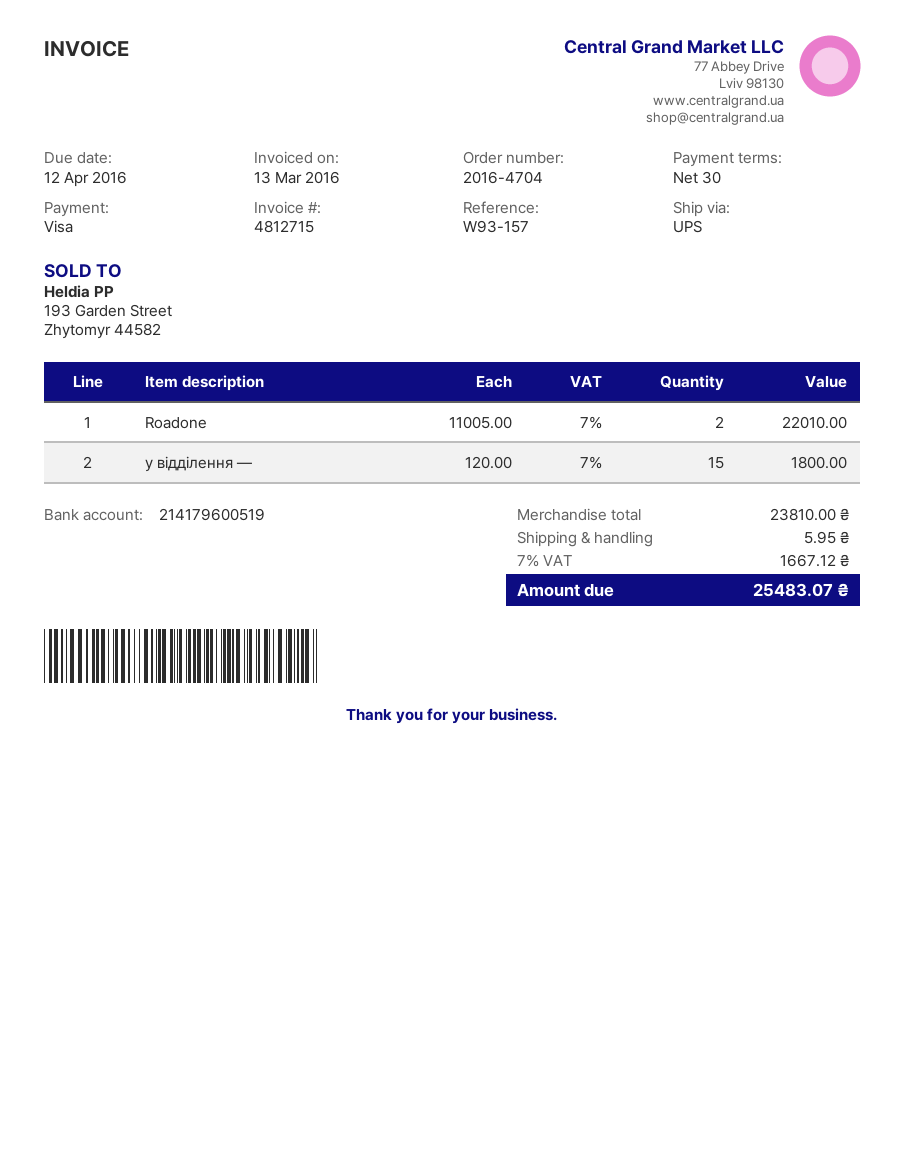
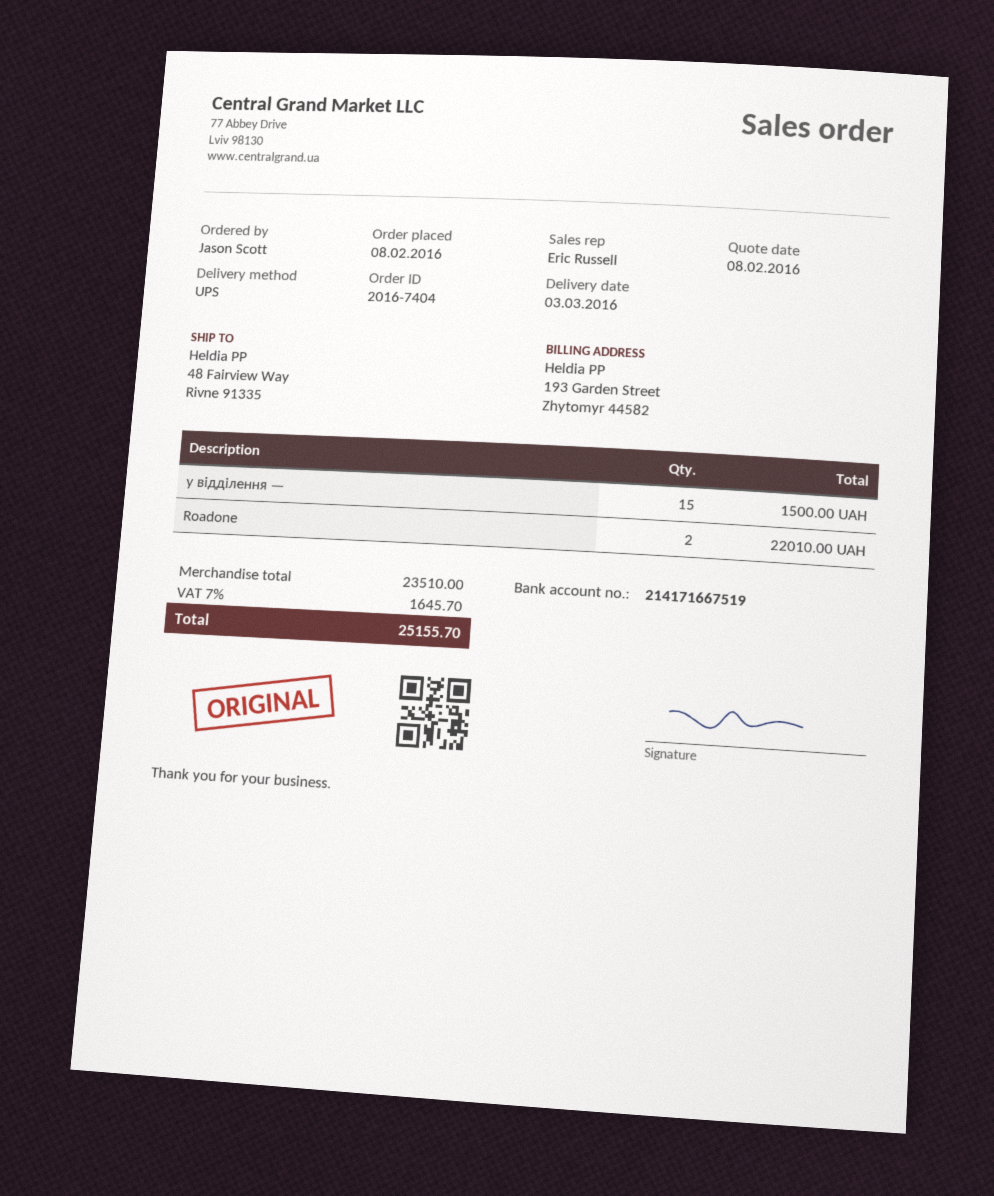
order number: 2016-4704 -> 2016-7404
bank account: 214179600519 -> 214171667519
у відділення —: 15 for 1800.00 -> 15 for 1500.00
subtotal: 23810.00 -> 23510.00
shipping: 5.95 -> none
tax: 7% = 1667.12 -> 7% = 1645.70
total: 25483.07 -> 25155.70

